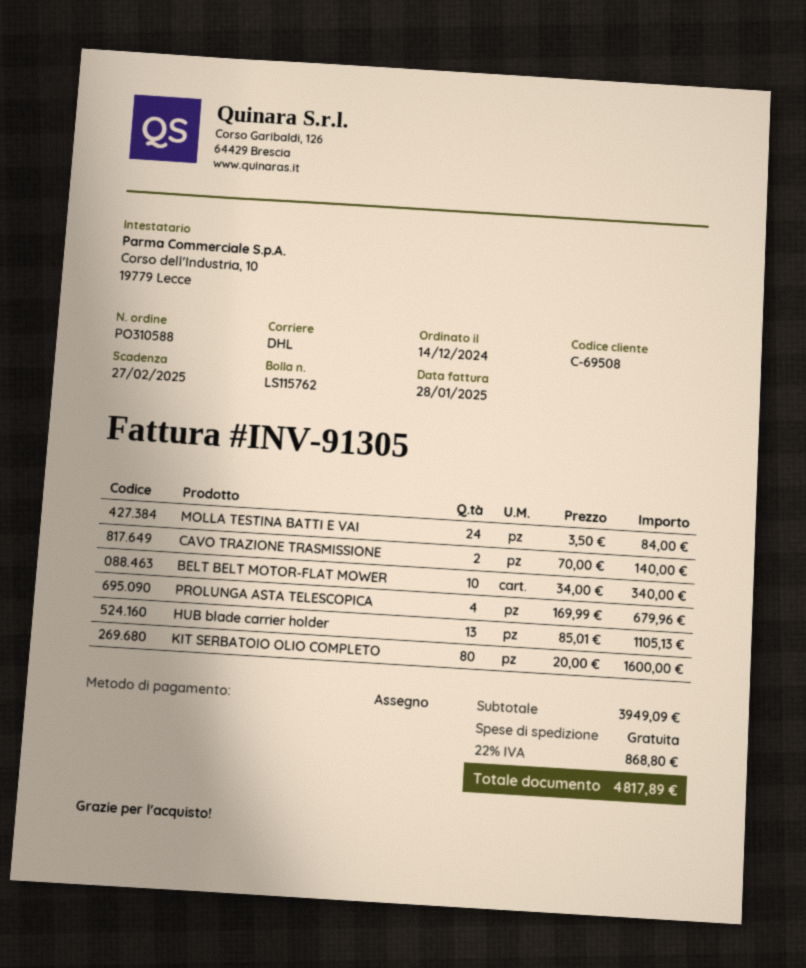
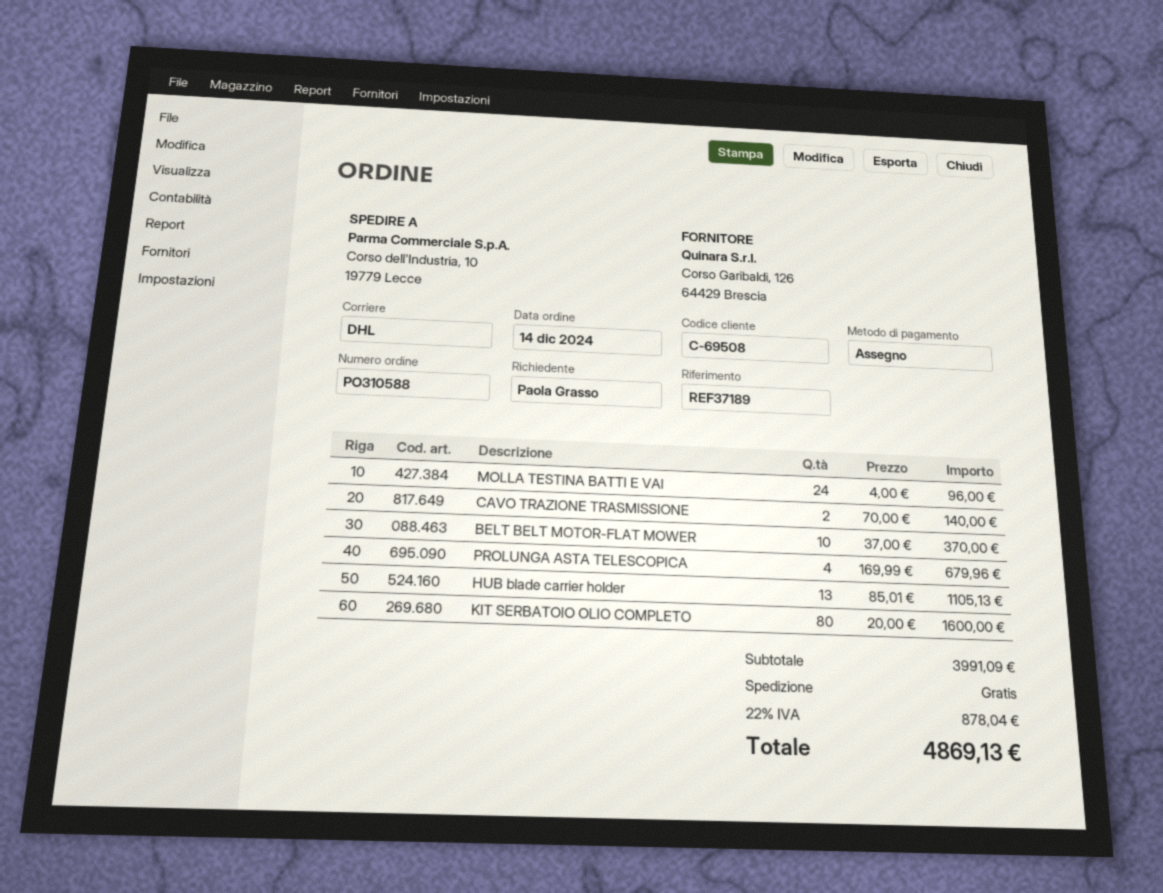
MOLLA TESTINA BATTI E VAI: 24 x 3.50 = 84.00 -> 24 x 4.00 = 96.00
BELT BELT MOTOR-FLAT MOWER: 10 x 34.00 = 340.00 -> 10 x 37.00 = 370.00
subtotal: 3949.09 -> 3991.09
tax: 22% = 868.80 -> 22% = 878.04
total: 4817.89 -> 4869.13

